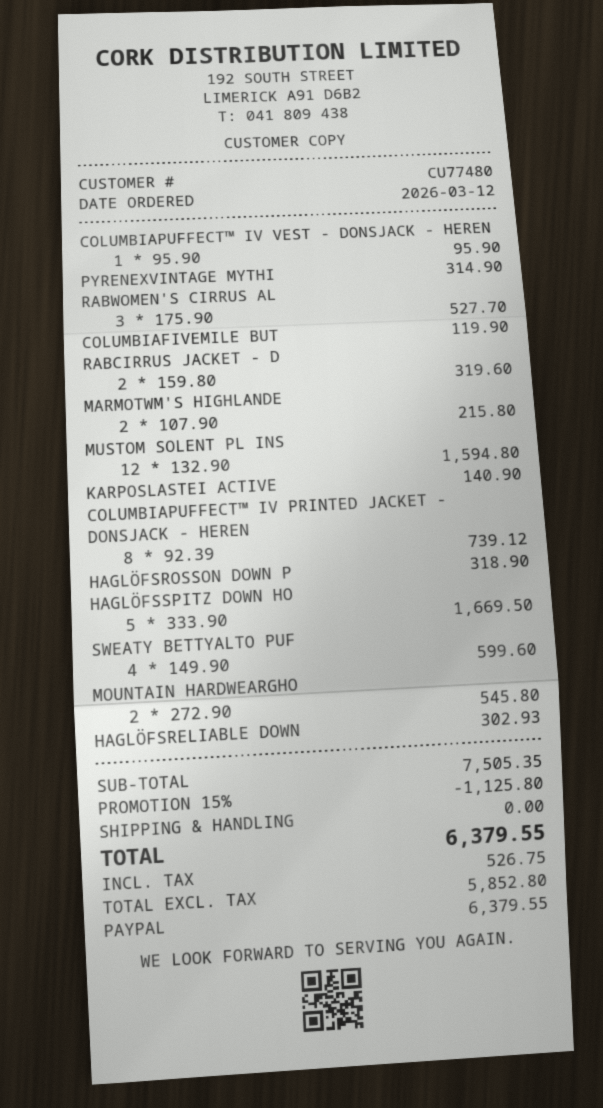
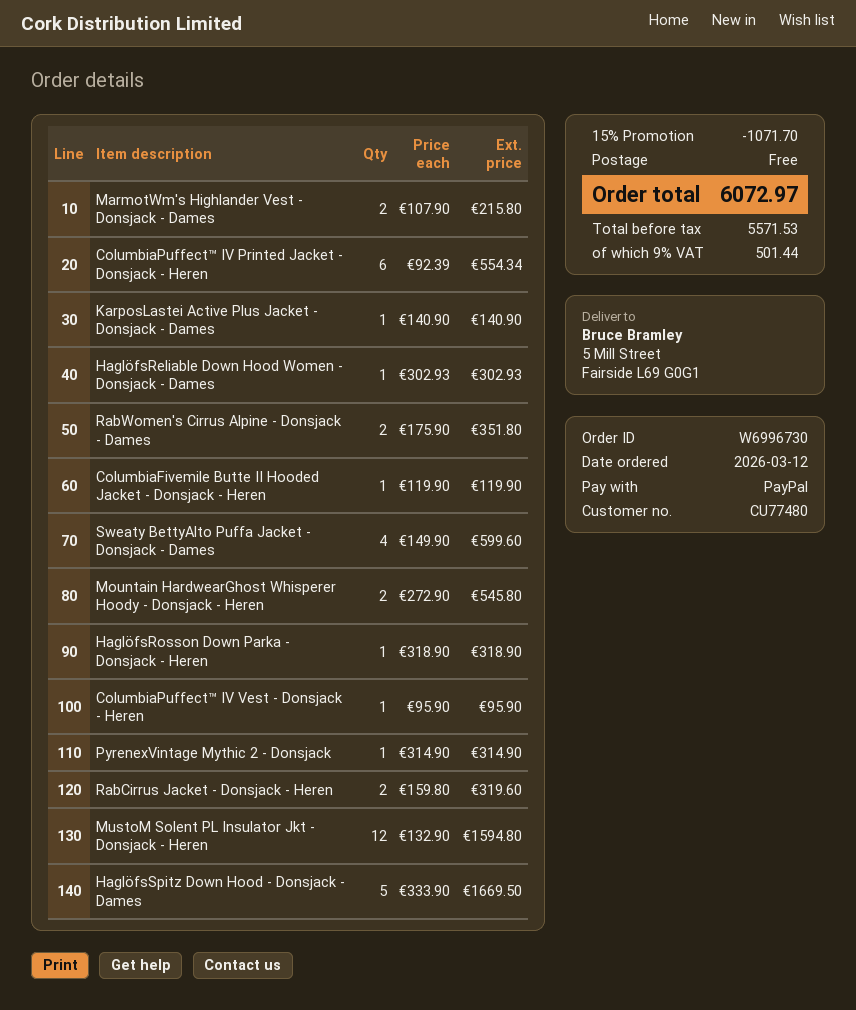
RABWOMEN'S CIRRUS AL: 3 x 175.90 = 527.70 -> 2 x 175.90 = 351.80
COLUMBIAPUFFECT™ IV PRINTED JACKET - DONSJACK - HEREN: 8 x 92.39 = 739.12 -> 6 x 92.39 = 554.34
discount: 15% = 1125.80 -> 15% = 1071.70
net: 5852.80 -> 5571.53
tax: 526.75 -> 501.44
total: 6379.55 -> 6072.97

